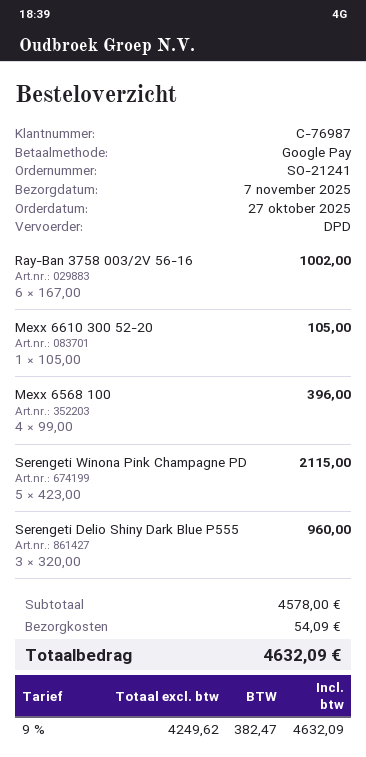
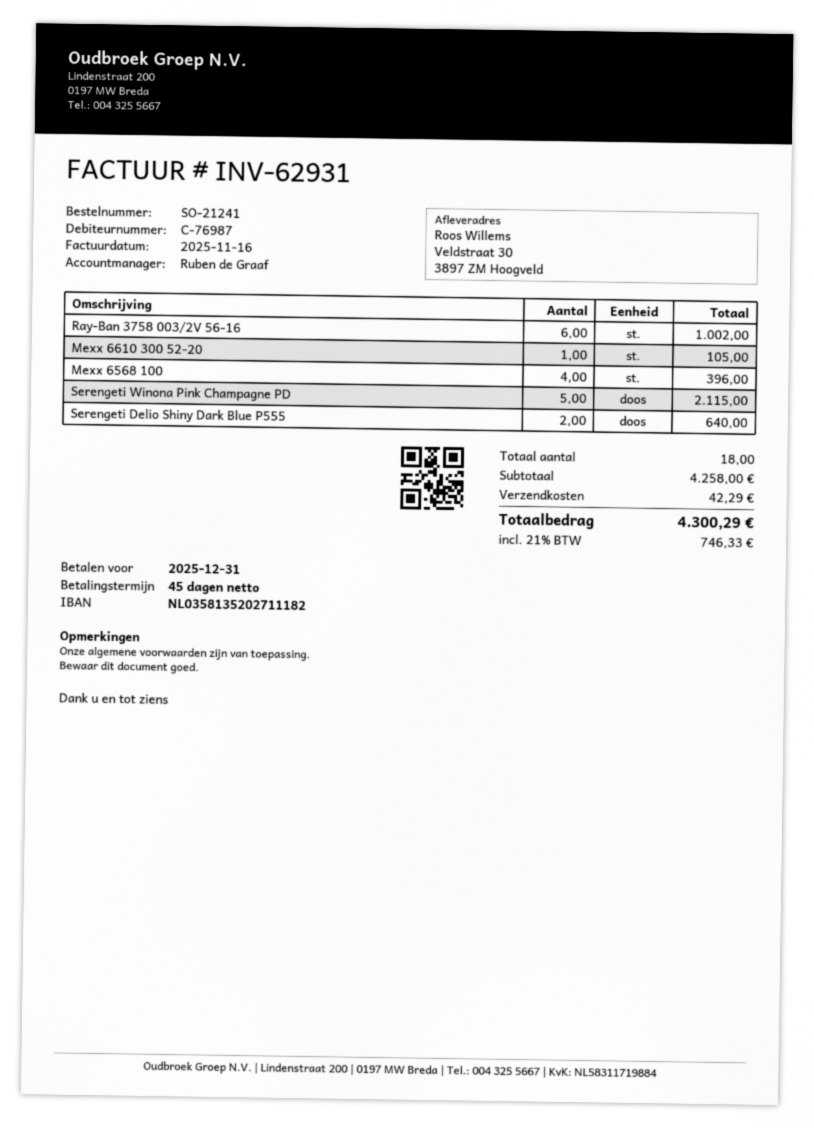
Serengeti Delio Shiny Dark Blue P555: 3 for 960.00 -> 2 for 640.00
subtotal: 4578.00 -> 4258.00
shipping: 54.09 -> 42.29
tax: 9% = 382.47 -> 21% = 746.33
total: 4632.09 -> 4300.29

